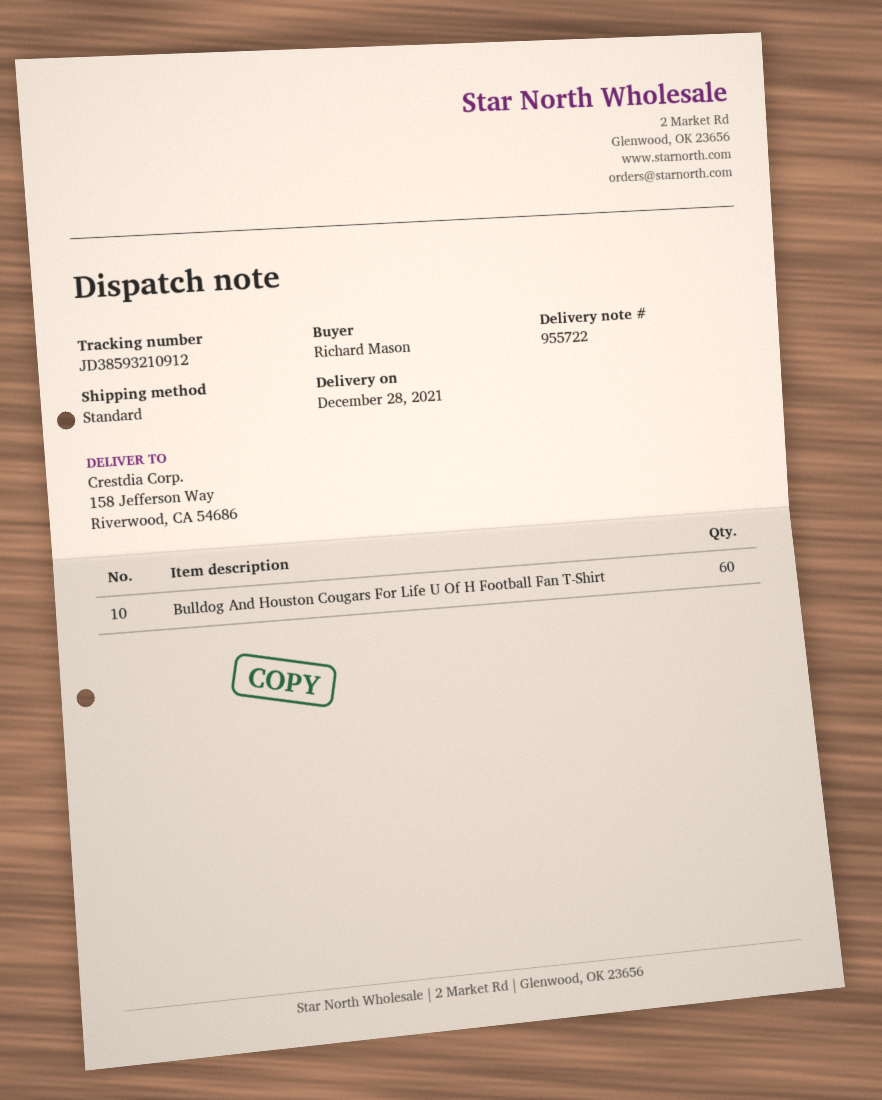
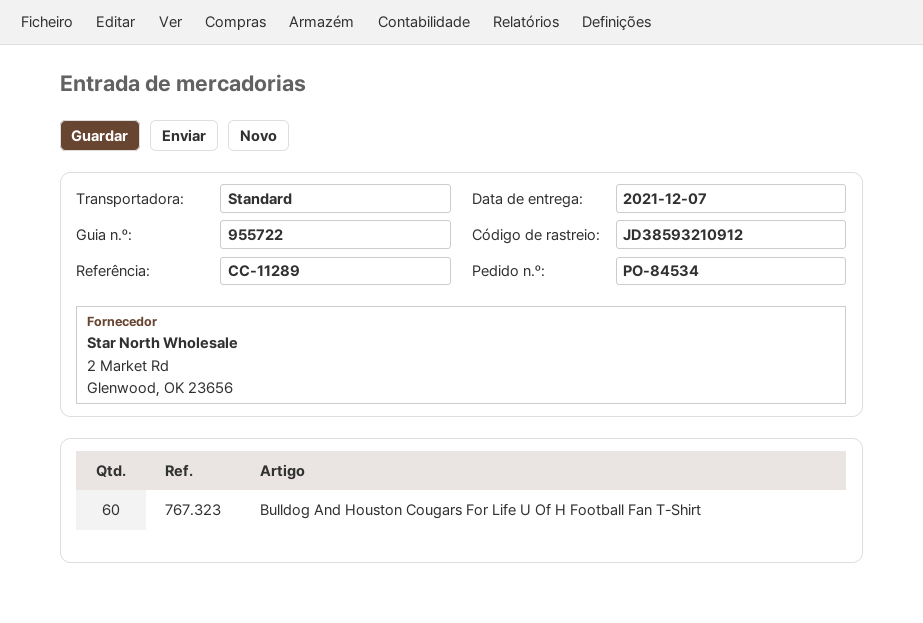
delivery date: 2021-12-28 -> 2021-12-07

